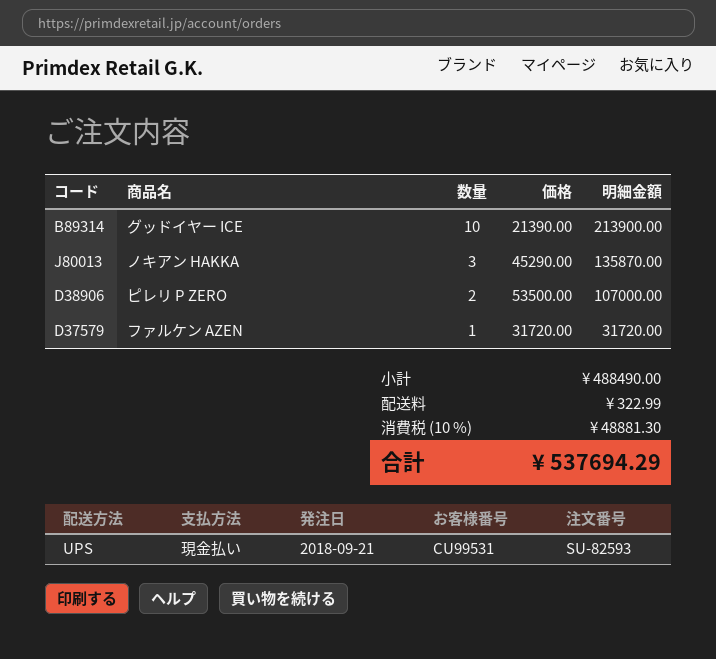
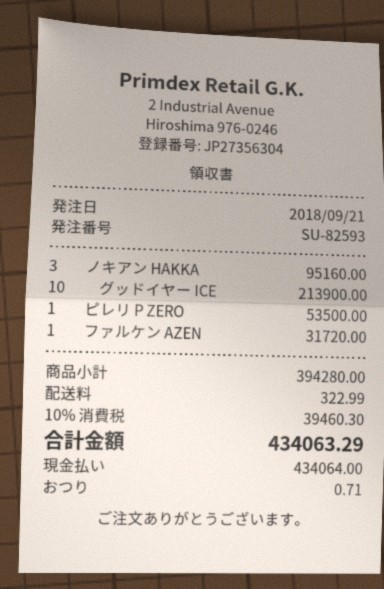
ノキアン HAKKA: 3 for 135870.00 -> 3 for 95160.00
ピレリ P ZERO: 2 for 107000.00 -> 1 for 53500.00
subtotal: 488490.00 -> 394280.00
tax: 10% = 48881.30 -> 10% = 39460.30
total: 537694.29 -> 434063.29

